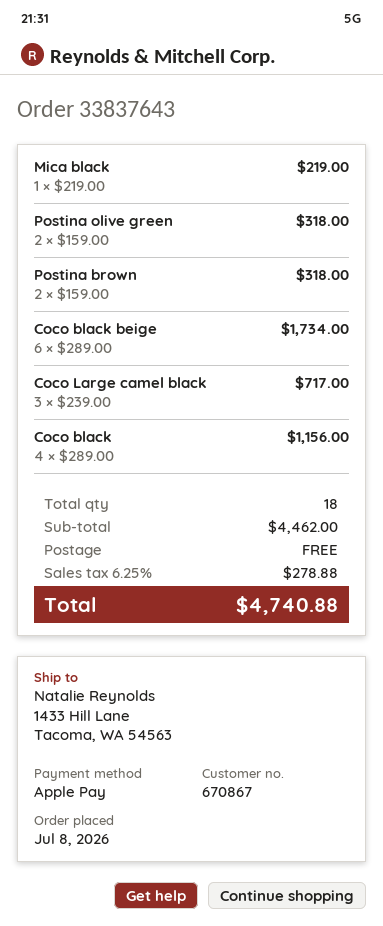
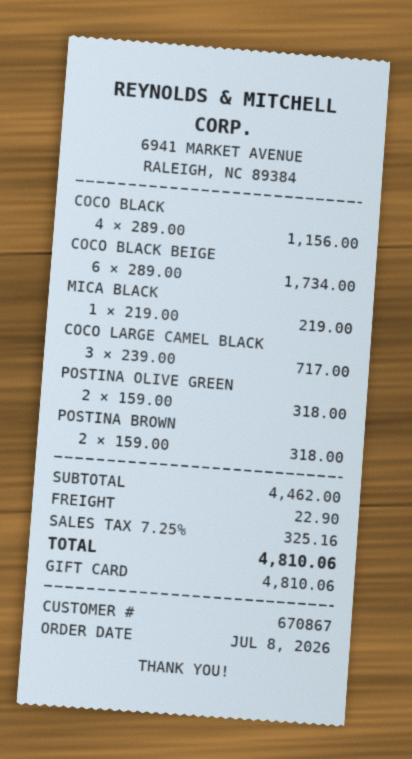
payment method: Apple Pay -> gift card
shipping: 0.00 -> 22.90
tax: 6.25% = 278.88 -> 7.25% = 325.16
total: 4740.88 -> 4810.06

